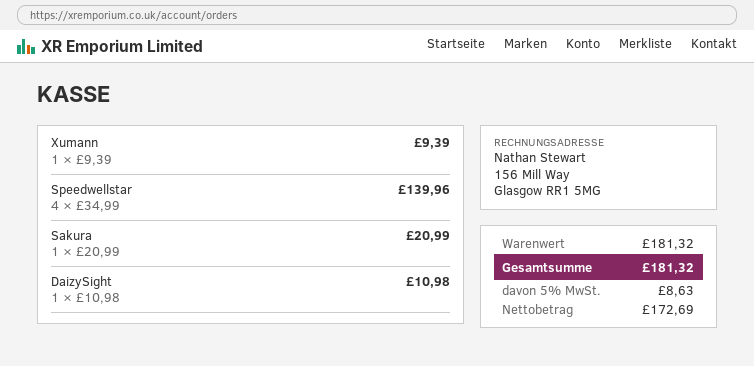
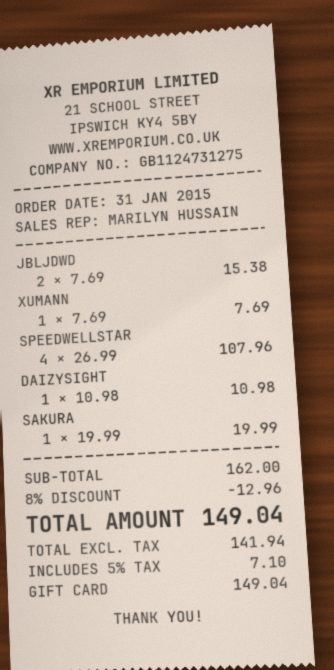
Xumann: 1 x 9.39 = 9.39 -> 1 x 7.69 = 7.69
Speedwellstar: 4 x 34.99 = 139.96 -> 4 x 26.99 = 107.96
Sakura: 1 x 20.99 = 20.99 -> 1 x 19.99 = 19.99
JBLJDWD: none -> 2 x 7.69 = 15.38
subtotal: 181.32 -> 162.00
discount: none -> 8% = 12.96
net: 172.69 -> 141.94
tax: 5% = 8.63 -> 5% = 7.10
total: 181.32 -> 149.04

